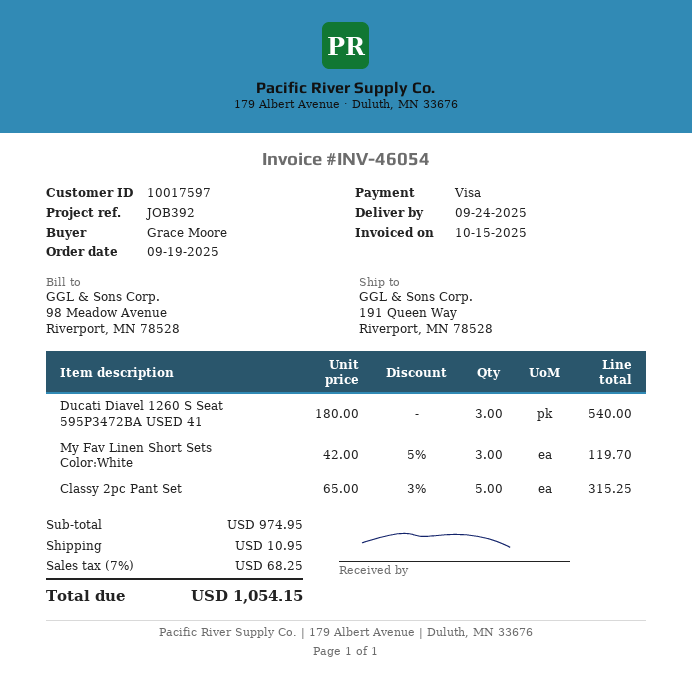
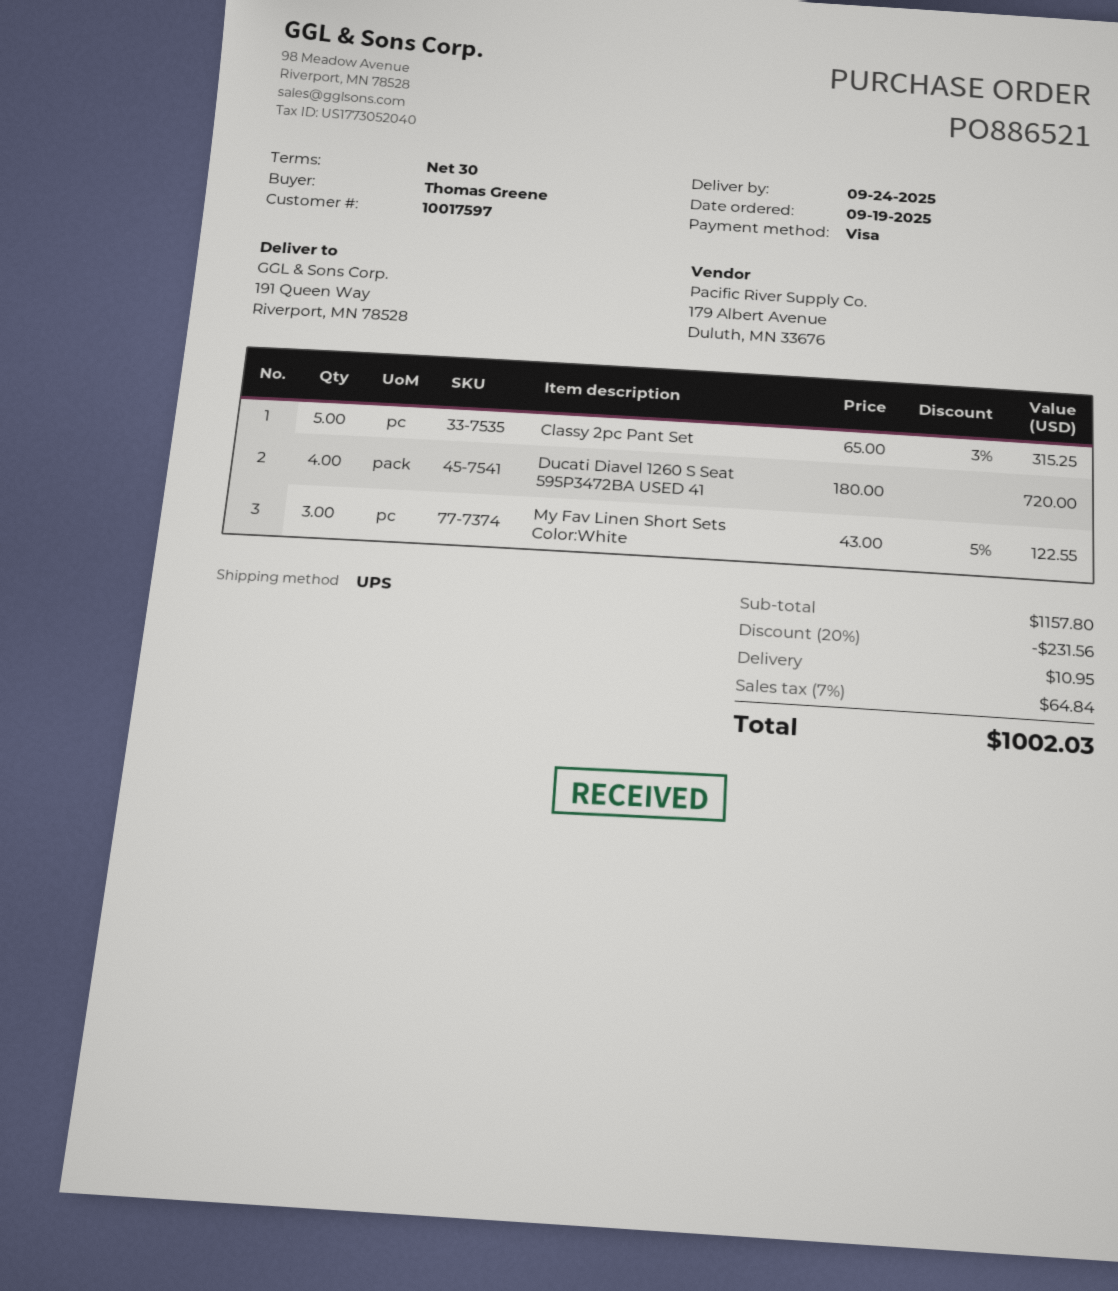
ordered by: Grace Moore -> Thomas Greene
Ducati Diavel 1260 S Seat 595P3472BA USED 41: 3 x 180.00 = 540.00 -> 4 x 180.00 = 720.00
My Fav Linen Short Sets Color:White: 3 x 42.00 - 5% = 119.70 -> 3 x 43.00 - 5% = 122.55
subtotal: 974.95 -> 1157.80
discount: none -> 20% = 231.56
tax: 7% = 68.25 -> 7% = 64.84
total: 1054.15 -> 1002.03

